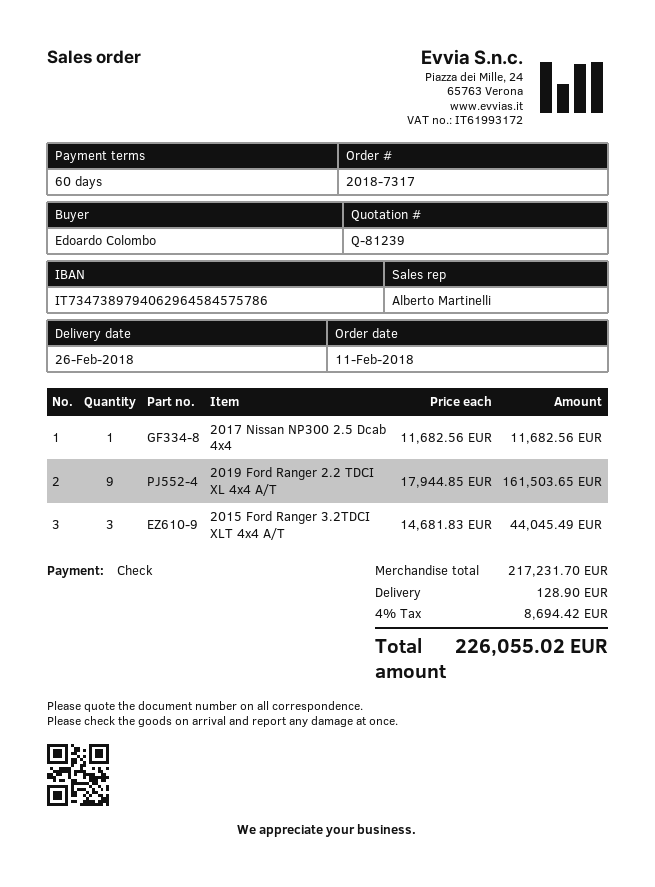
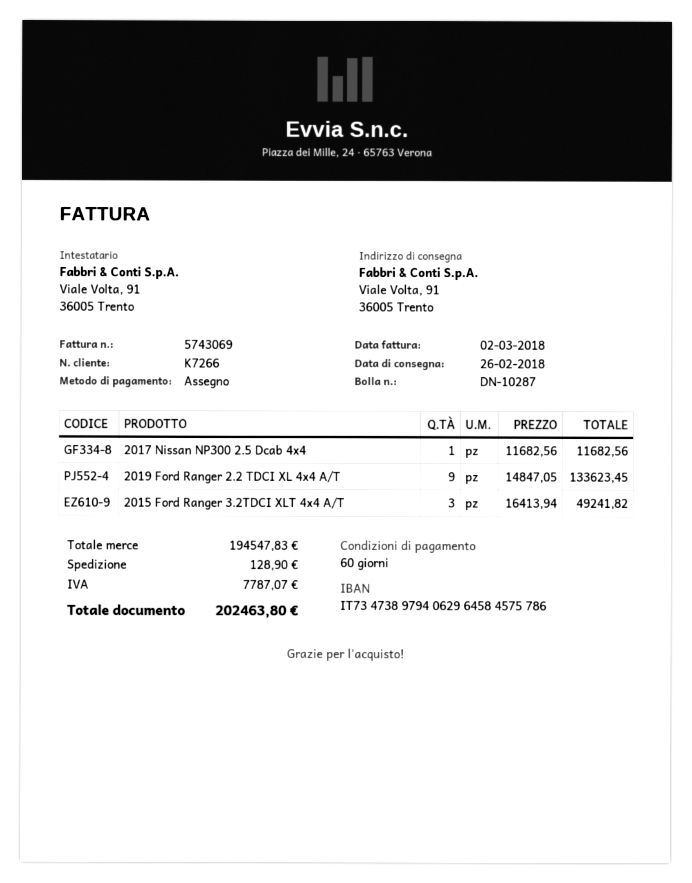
2019 Ford Ranger 2.2 TDCI XL 4x4 A/T: 9 x 17944.85 = 161503.65 -> 9 x 14847.05 = 133623.45
2015 Ford Ranger 3.2TDCI XLT 4x4 A/T: 3 x 14681.83 = 44045.49 -> 3 x 16413.94 = 49241.82
subtotal: 217231.70 -> 194547.83
tax: 8694.42 -> 7787.07
total: 226055.02 -> 202463.80

